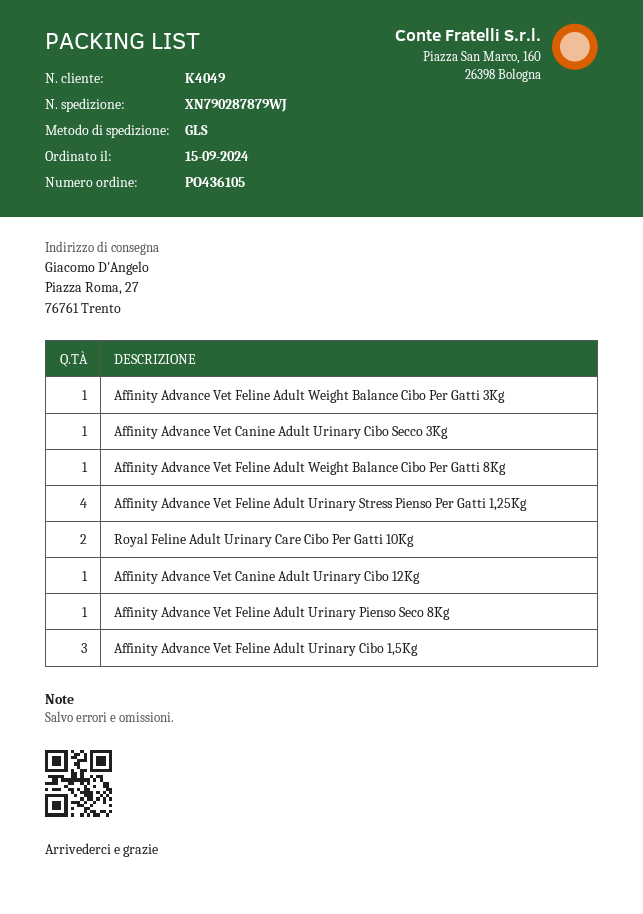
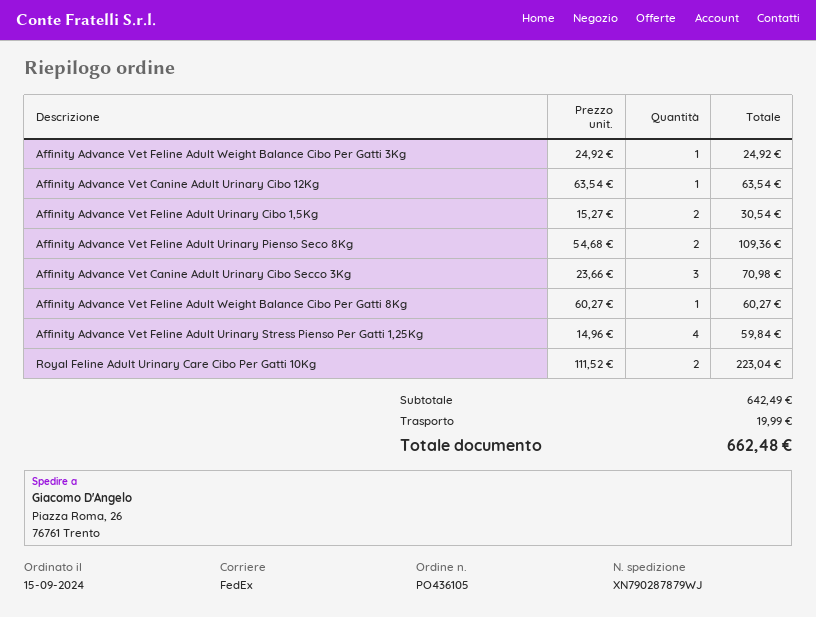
shipping method: GLS -> FedEx
ship to: Piazza Roma, 27, 76761 Trento -> Piazza Roma, 26, 76761 Trento
Affinity Advance Vet Canine Adult Urinary Cibo Secco 3Kg: 1 -> 3
Affinity Advance Vet Feline Adult Urinary Pienso Seco 8Kg: 1 -> 2
Affinity Advance Vet Feline Adult Urinary Cibo 1,5Kg: 3 -> 2

